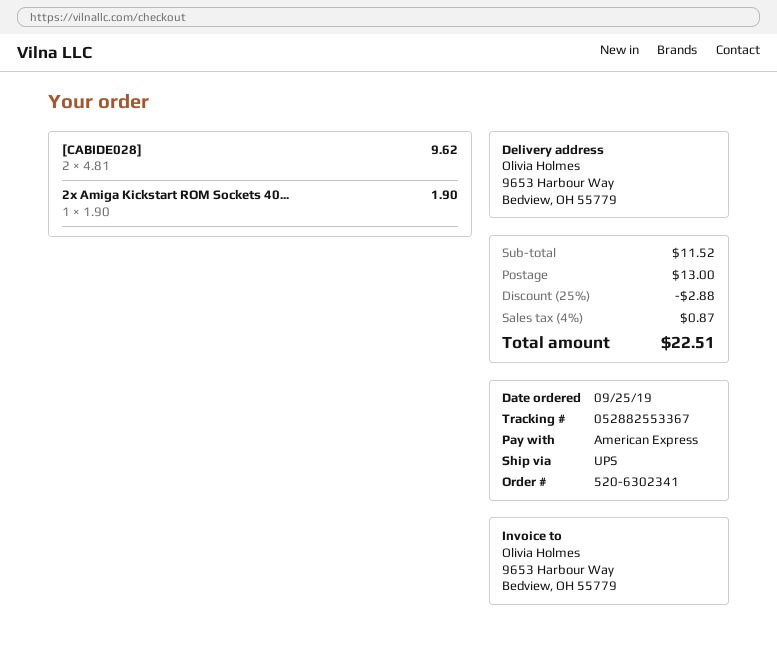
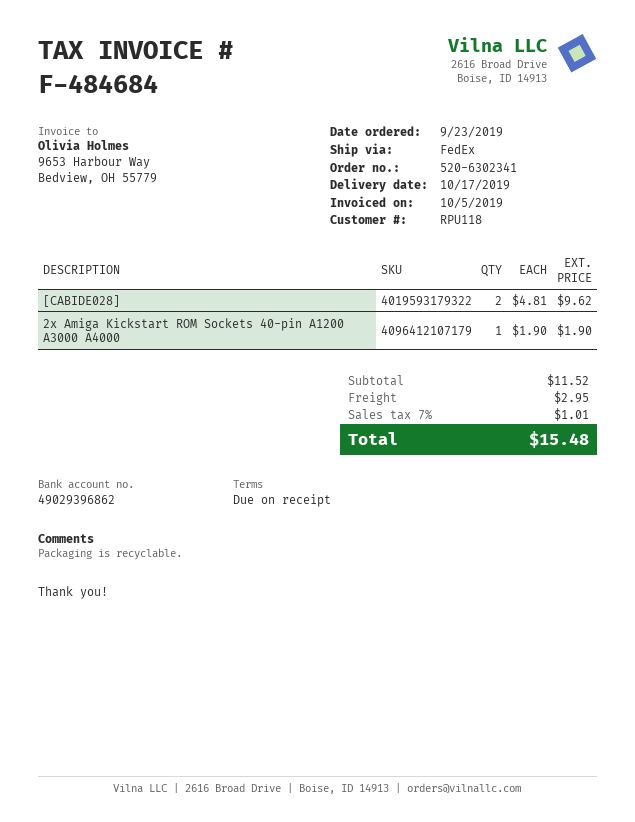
order date: 2019-09-25 -> 2019-09-23
shipping method: UPS -> FedEx
discount: 25% = 2.88 -> none
shipping: 13.00 -> 2.95
tax: 4% = 0.87 -> 7% = 1.01
total: 22.51 -> 15.48

